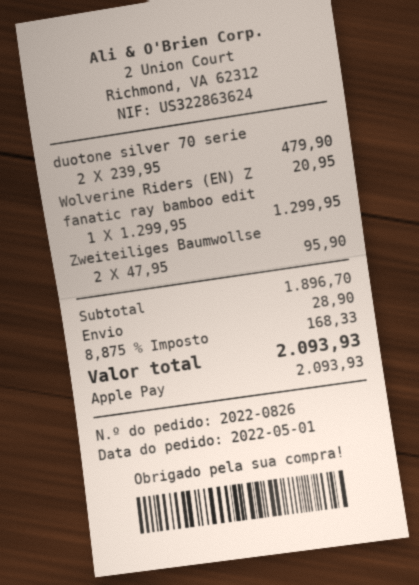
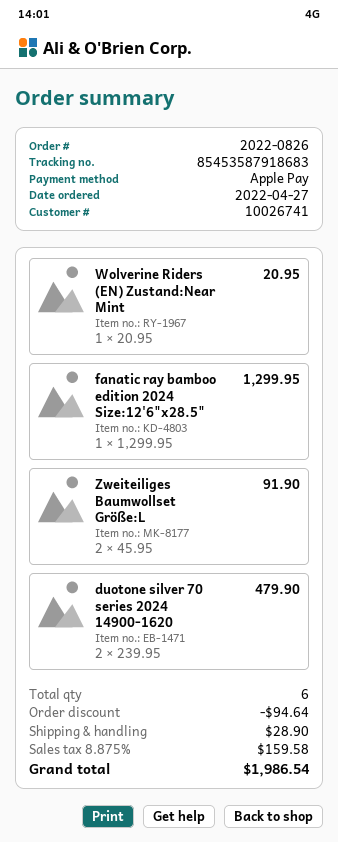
order date: 2022-05-01 -> 2022-04-27
Zweiteiliges Baumwollse: 2 x 47.95 = 95.90 -> 2 x 45.95 = 91.90
discount: none -> 94.64
tax: 8.875% = 168.33 -> 8.875% = 159.58
total: 2093.93 -> 1986.54

